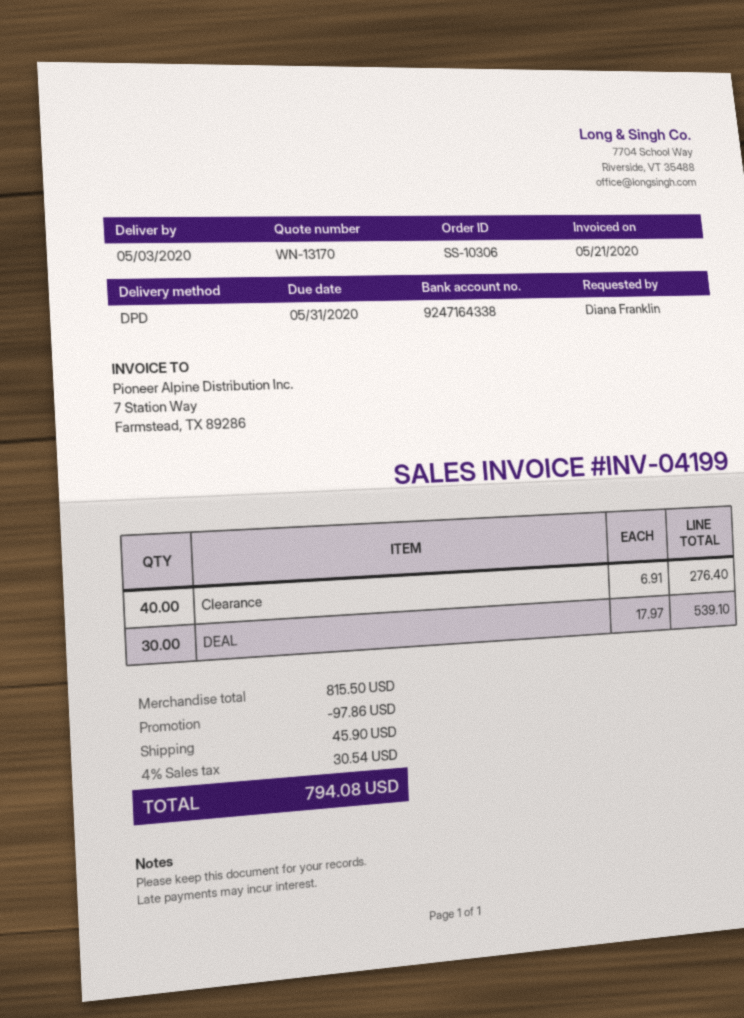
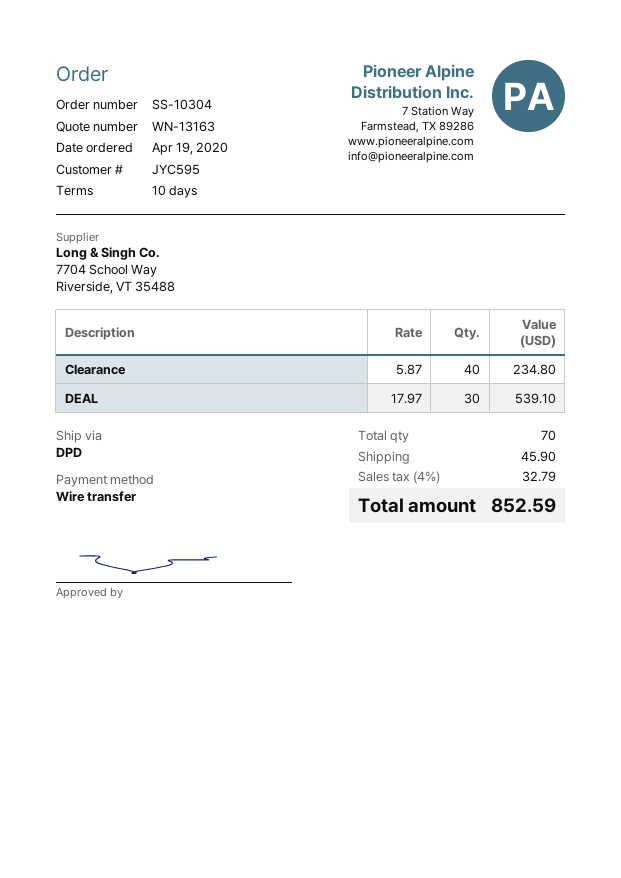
quote number: WN-13170 -> WN-13163
order number: SS-10306 -> SS-10304
Clearance: 40 x 6.91 = 276.40 -> 40 x 5.87 = 234.80
discount: 97.86 -> none
tax: 4% = 30.54 -> 4% = 32.79
total: 794.08 -> 852.59

